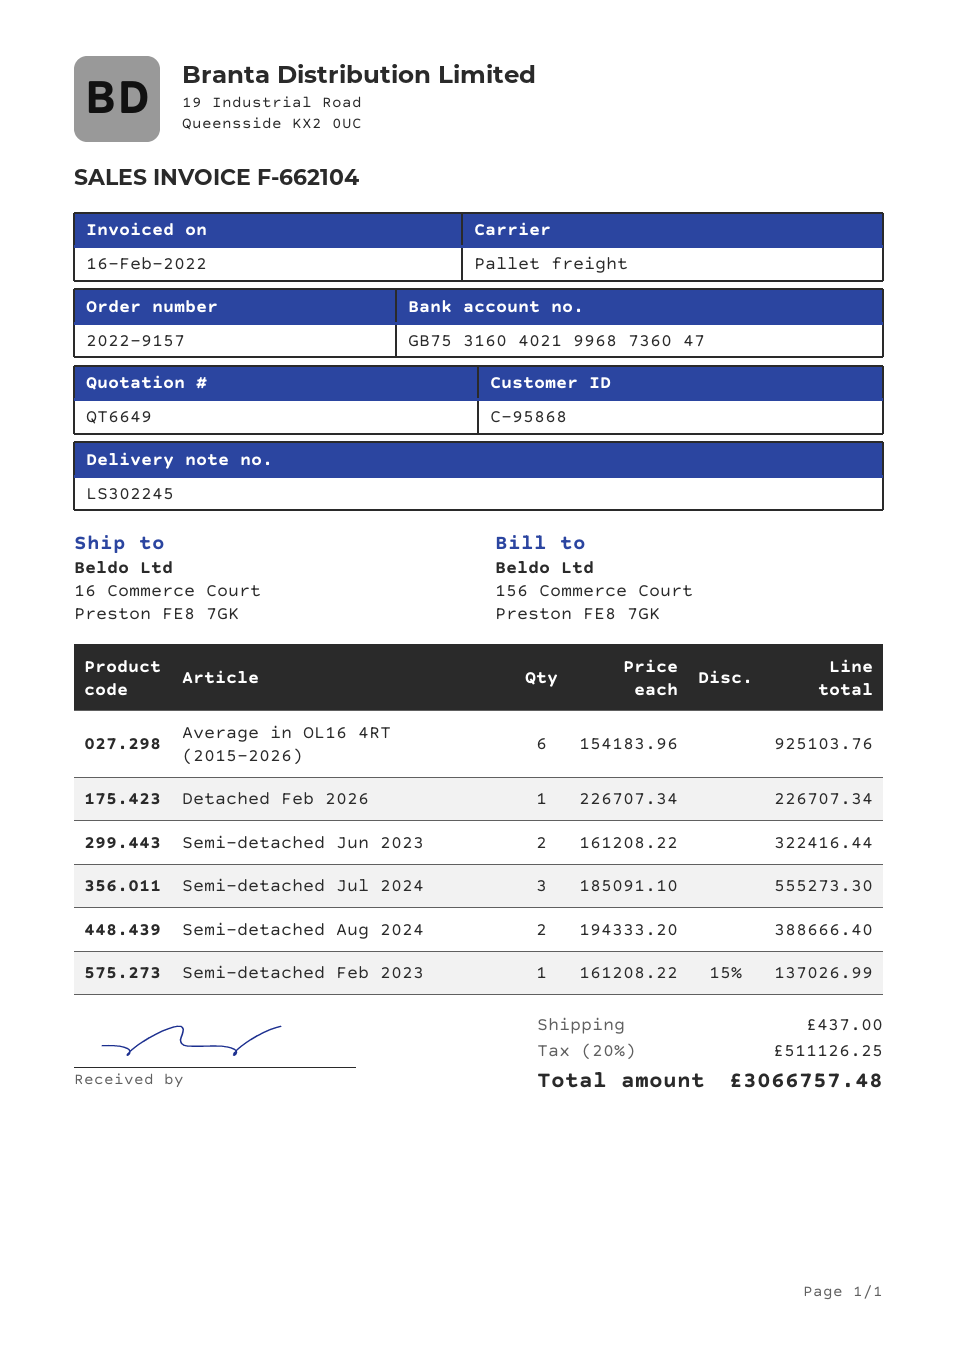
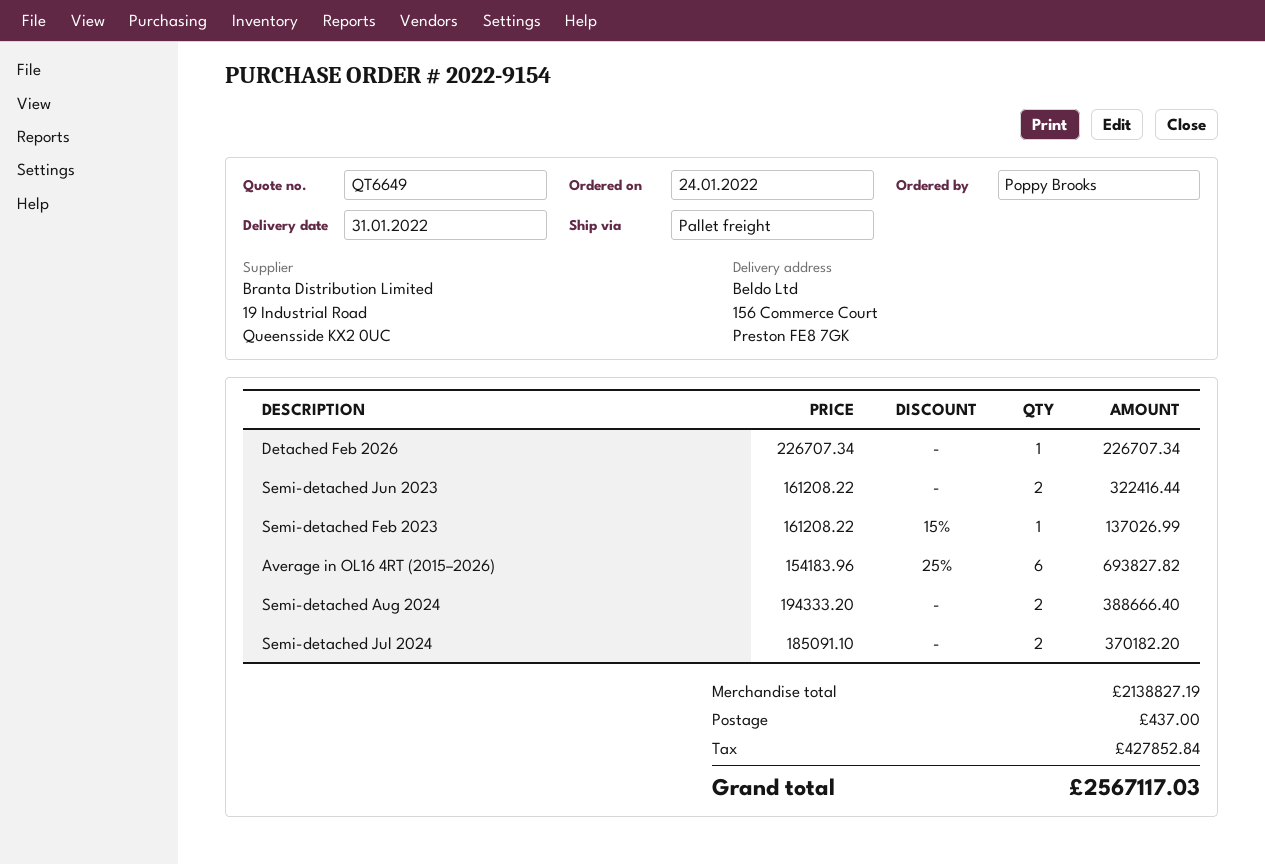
order number: 2022-9157 -> 2022-9154
ship to: 16 Commerce Court, Preston FE8 7GK -> 156 Commerce Court, Preston FE8 7GK
Average in OL16 4RT (2015–2026): 6 x 154183.96 = 925103.76 -> 6 x 154183.96 - 25% = 693827.82
Semi-detached Jul 2024: 3 x 185091.10 = 555273.30 -> 2 x 185091.10 = 370182.20
tax: 511126.25 -> 427852.84
total: 3066757.48 -> 2567117.03

